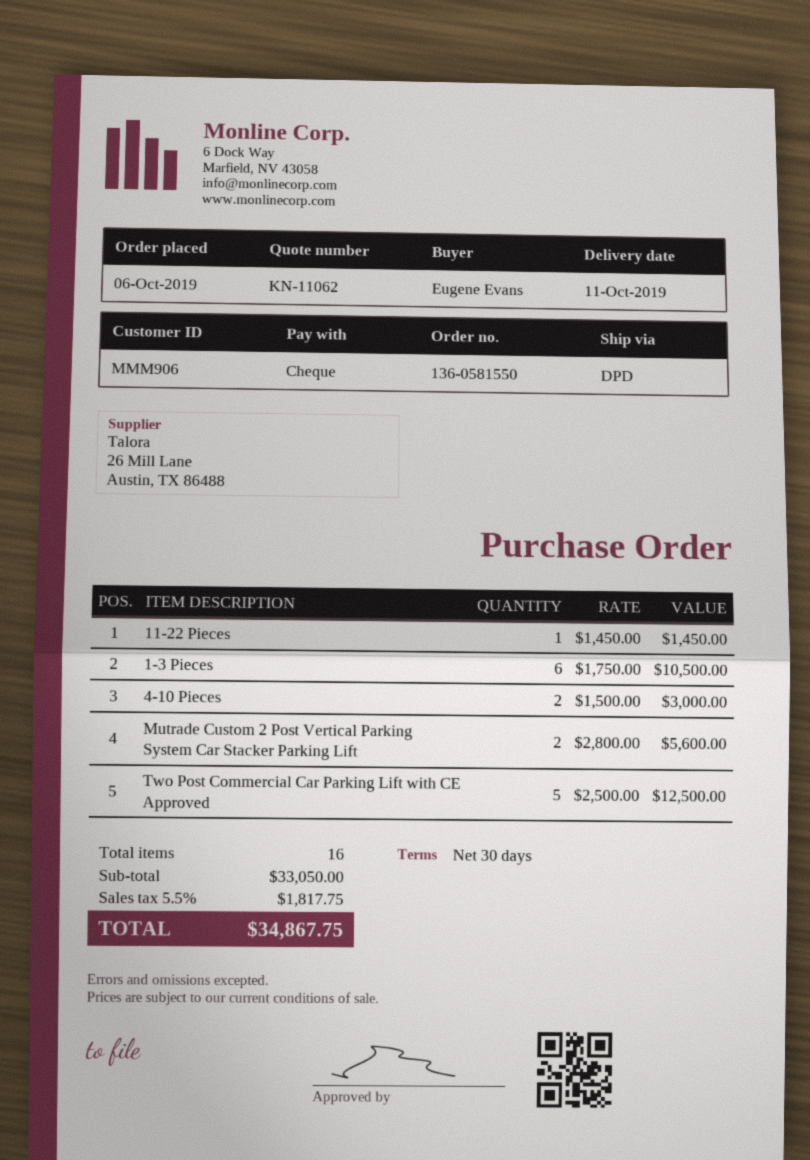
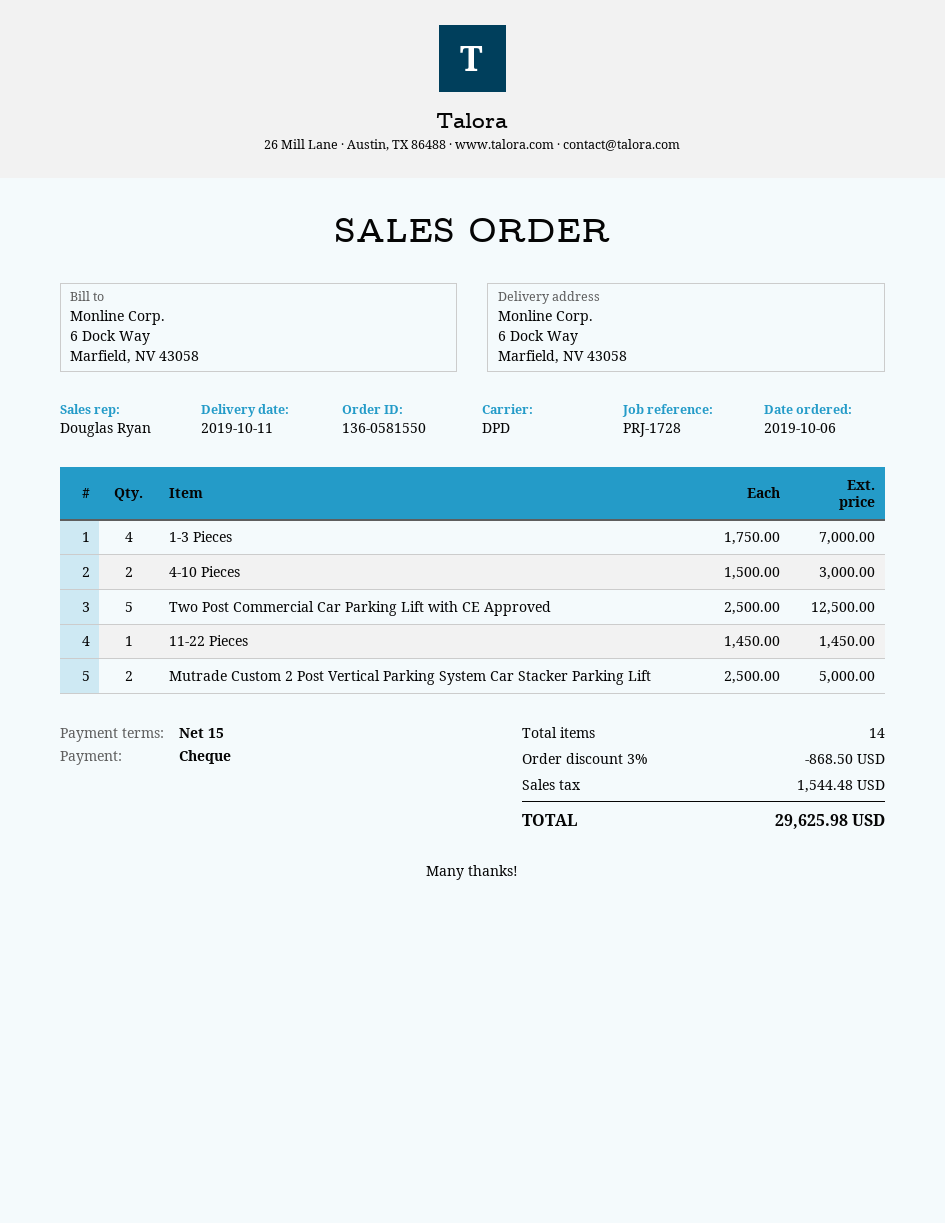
payment terms: 30 days -> 15 days
1-3 Pieces: 6 x 1750.00 = 10500.00 -> 4 x 1750.00 = 7000.00
Mutrade Custom 2 Post Vertical Parking System Car Stacker Parking Lift: 2 x 2800.00 = 5600.00 -> 2 x 2500.00 = 5000.00
total quantity: 16 -> 14
discount: none -> 3% = 868.50
tax: 1817.75 -> 1544.48
total: 34867.75 -> 29625.98

